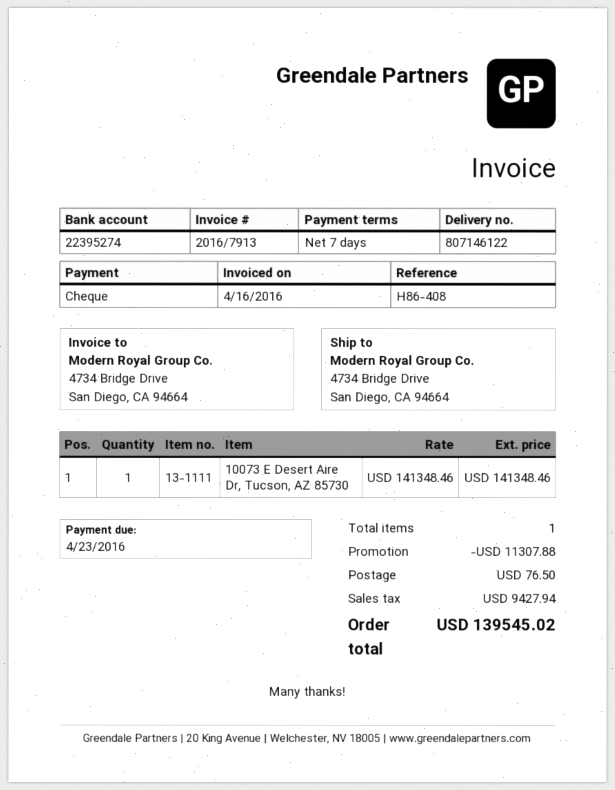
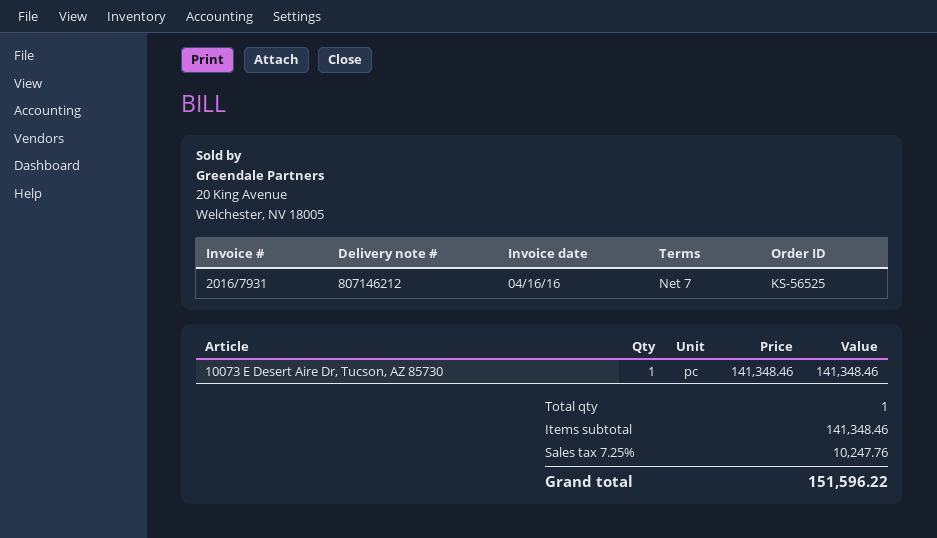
delivery note number: 807146122 -> 807146212
invoice number: 2016/7913 -> 2016/7931
discount: 11307.88 -> none
shipping: 76.50 -> none
tax: 9427.94 -> 10247.76
total: 139545.02 -> 151596.22

